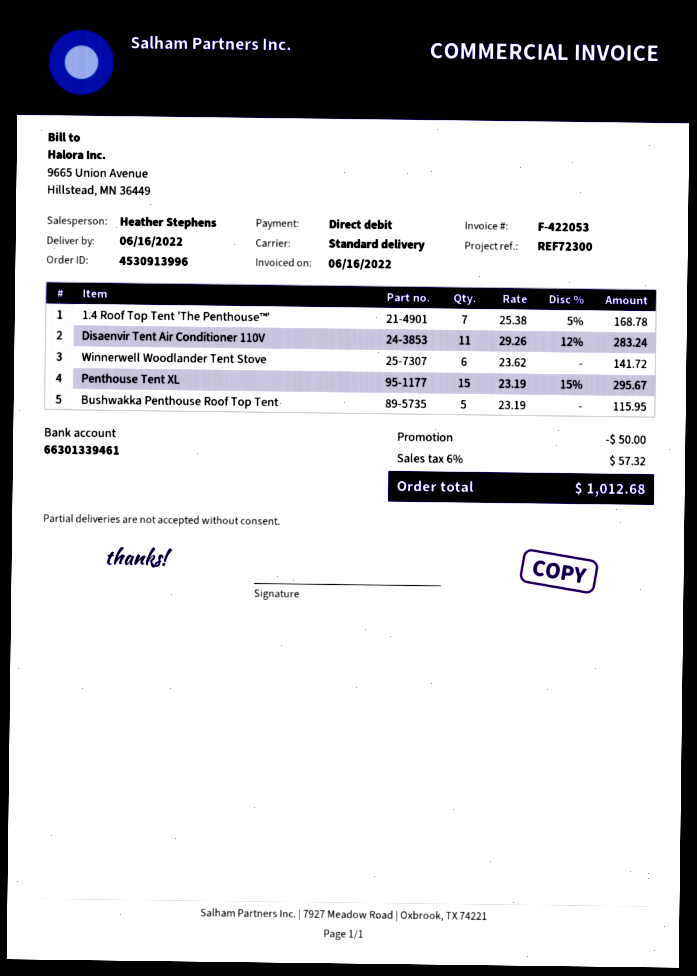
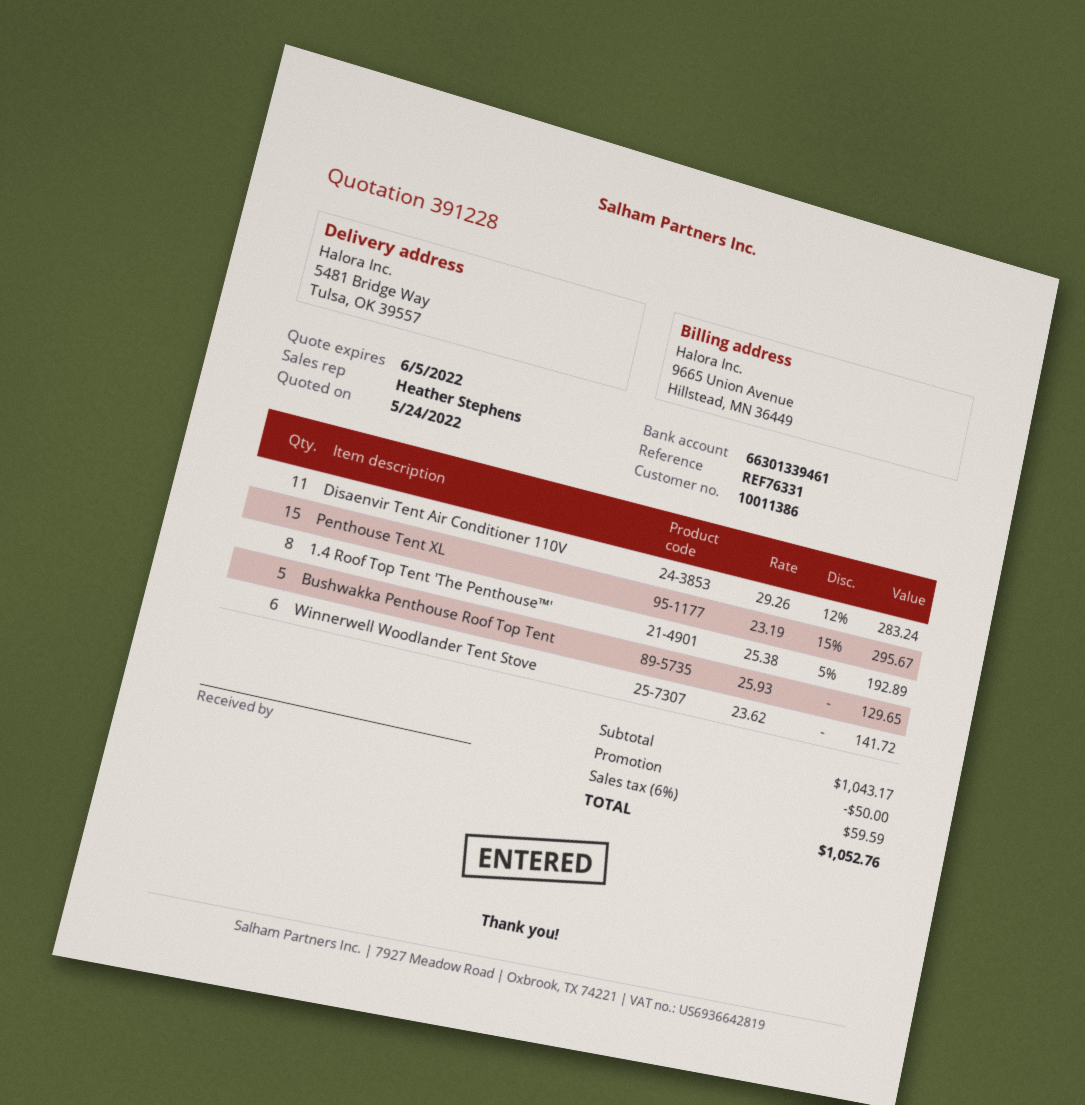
reference: REF72300 -> REF76331
1.4 Roof Top Tent 'The Penthouse™': 7 x 25.38 - 5% = 168.78 -> 8 x 25.38 - 5% = 192.89
Bushwakka Penthouse Roof Top Tent: 5 x 23.19 = 115.95 -> 5 x 25.93 = 129.65
tax: 6% = 57.32 -> 6% = 59.59
total: 1012.68 -> 1052.76

